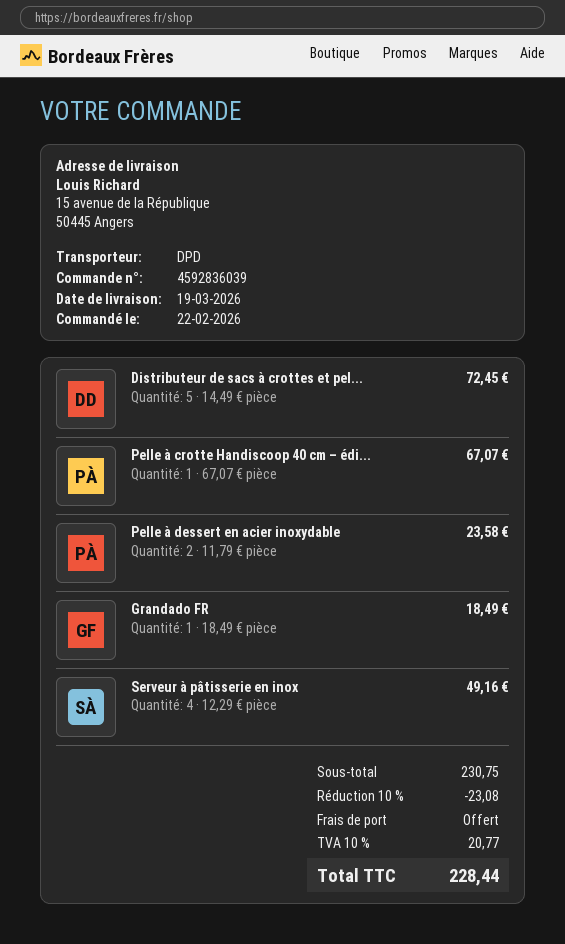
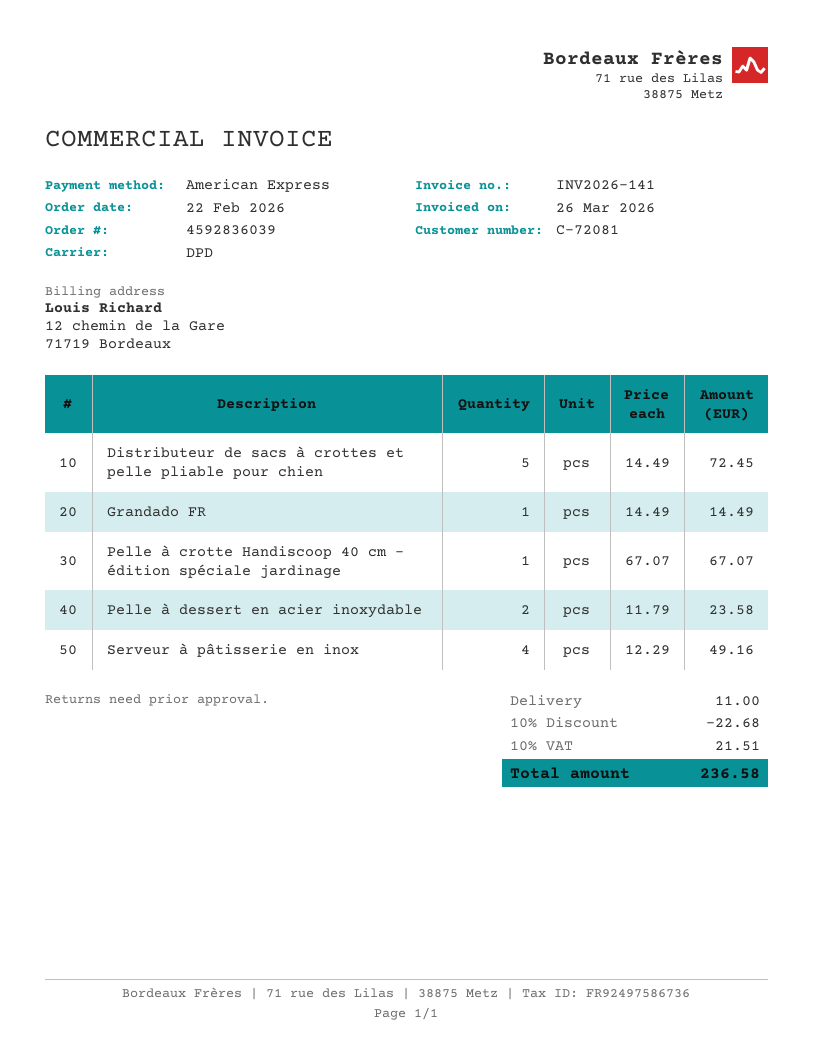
Grandado FR: 1 x 18.49 = 18.49 -> 1 x 14.49 = 14.49
discount: 10% = 23.08 -> 10% = 22.68
shipping: 0.00 -> 11.00
tax: 10% = 20.77 -> 10% = 21.51
total: 228.44 -> 236.58

